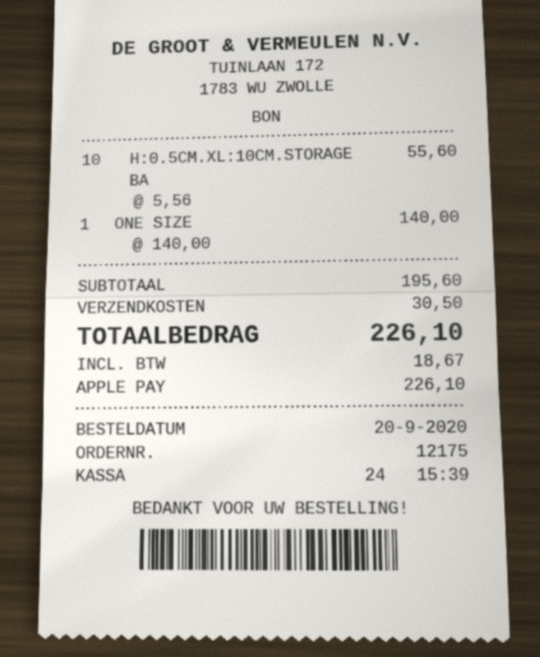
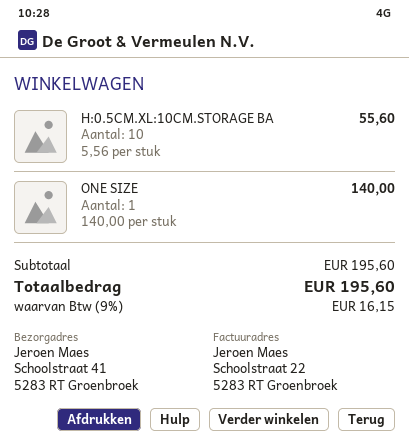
shipping: 30.50 -> none
tax: 18.67 -> 16.15
total: 226.10 -> 195.60

